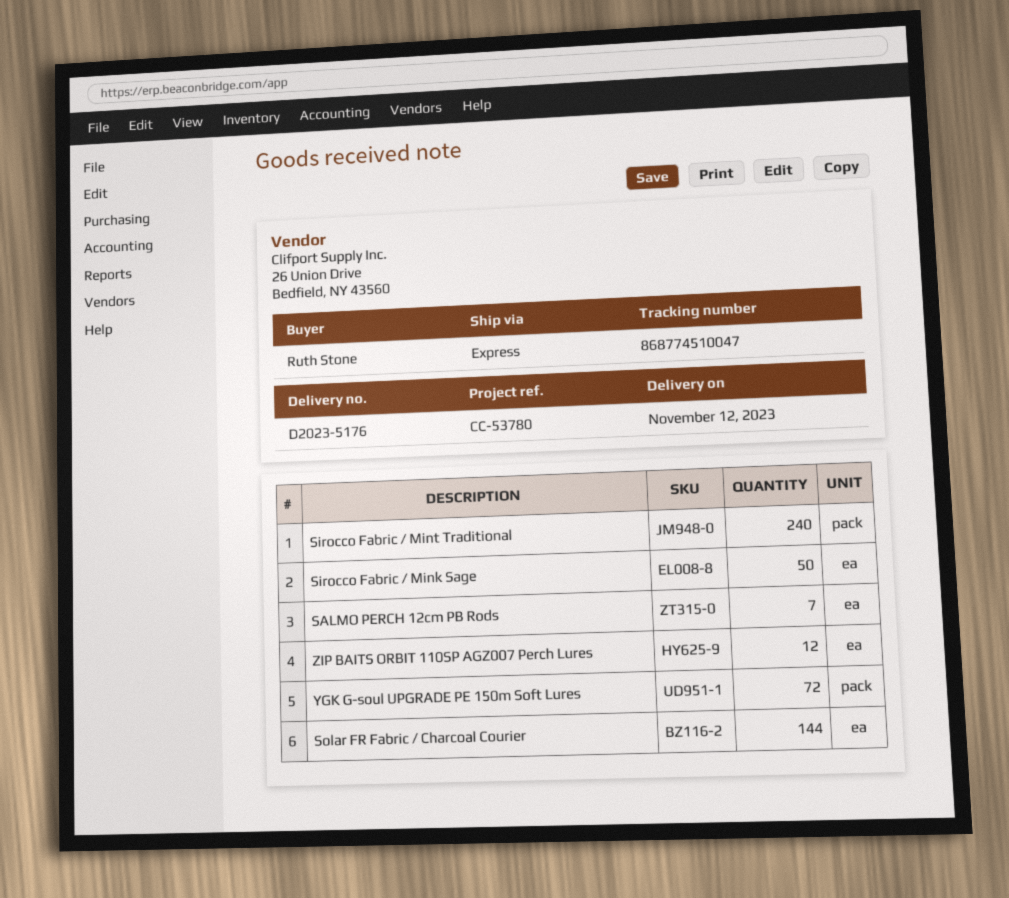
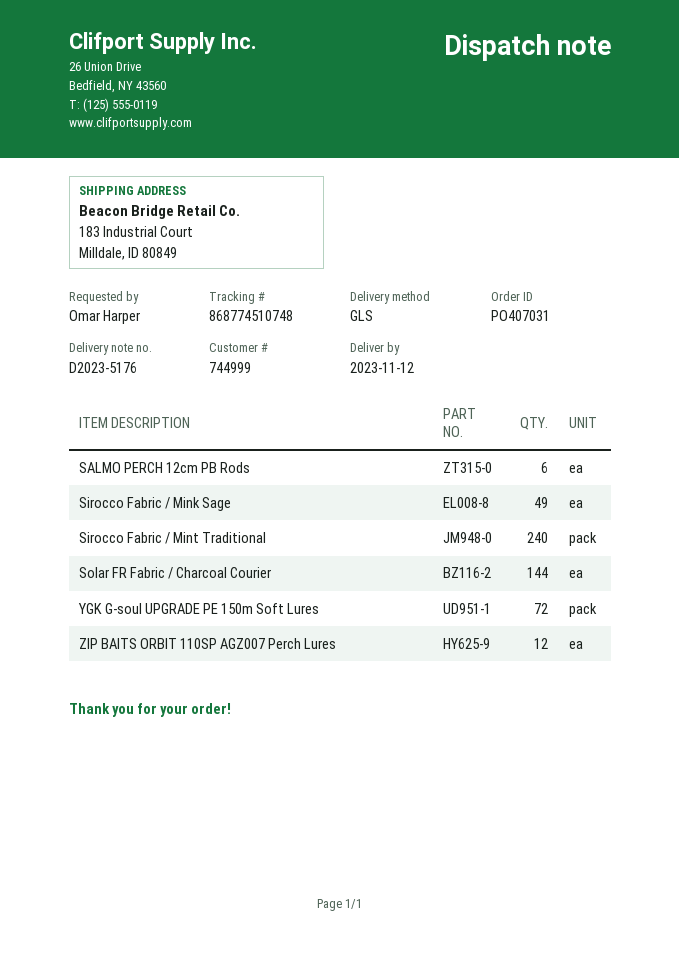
ordered by: Ruth Stone -> Omar Harper
shipping method: express -> GLS
tracking number: 868774510047 -> 868774510748
Sirocco Fabric / Mink Sage: 50 -> 49
SALMO PERCH 12cm PB Rods: 7 -> 6

